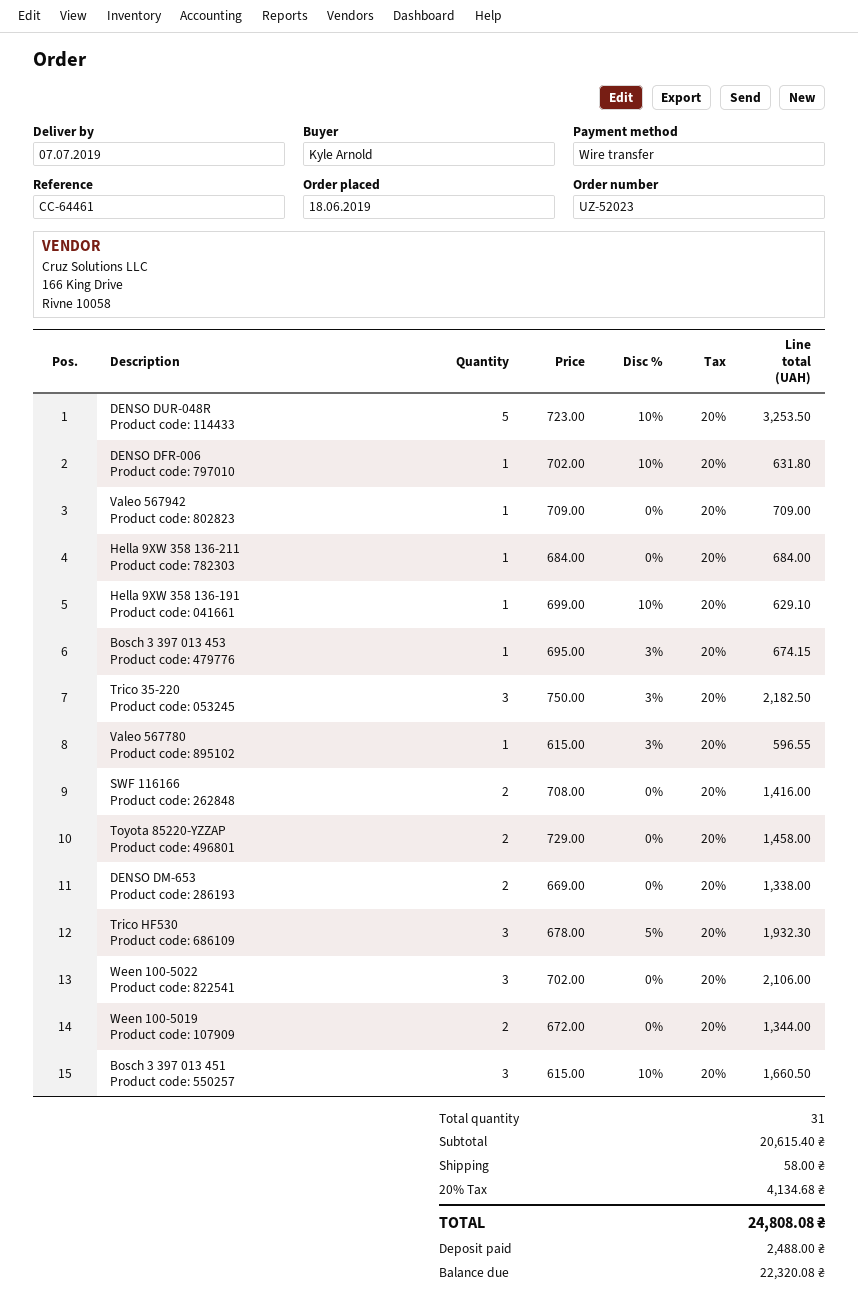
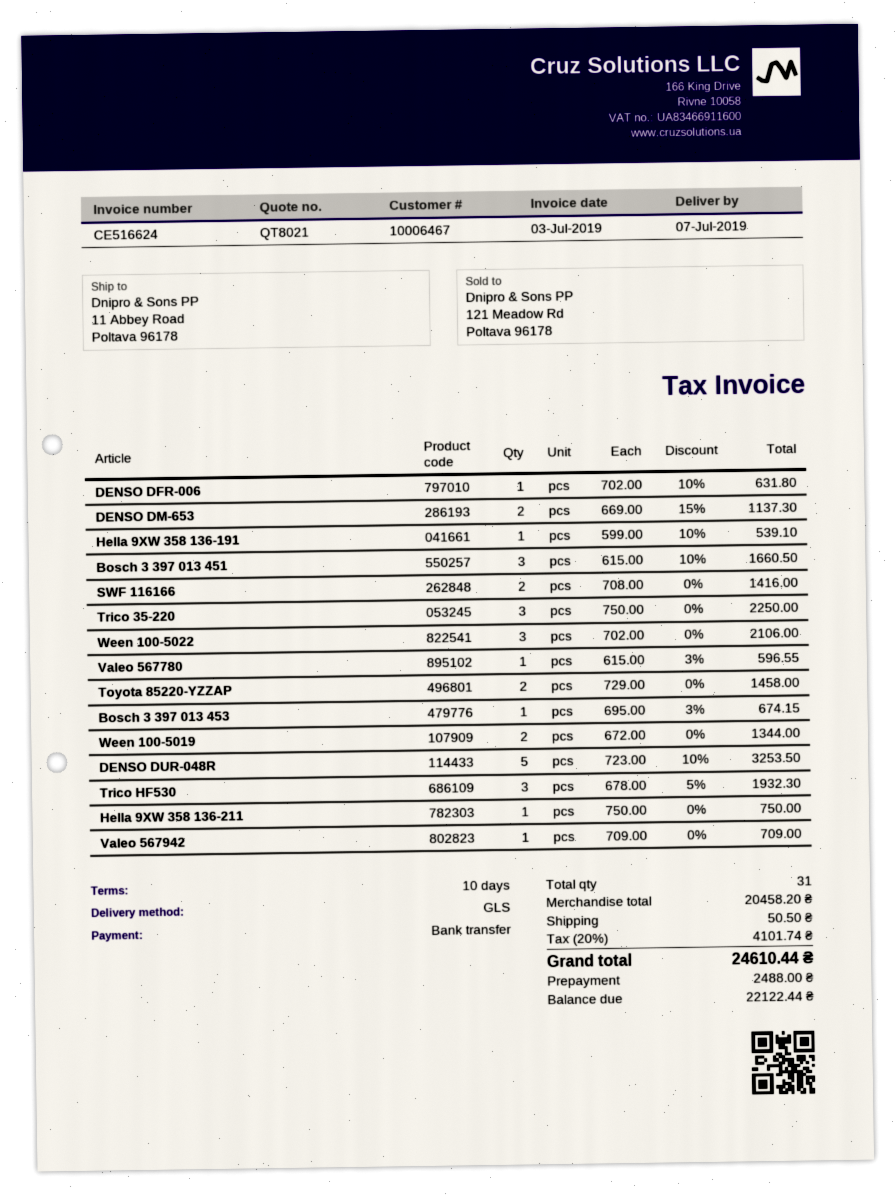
Hella 9XW 358 136-211: 1 x 684.00 = 684.00 -> 1 x 750.00 = 750.00
Hella 9XW 358 136-191: 1 x 699.00 - 10% = 629.10 -> 1 x 599.00 - 10% = 539.10
Trico 35-220: 3 x 750.00 - 3% = 2182.50 -> 3 x 750.00 = 2250.00
DENSO DM-653: 2 x 669.00 = 1338.00 -> 2 x 669.00 - 15% = 1137.30
subtotal: 20615.40 -> 20458.20
shipping: 58.00 -> 50.50
tax: 20% = 4134.68 -> 20% = 4101.74
total: 24808.08 -> 24610.44
balance: 22320.08 -> 22122.44

